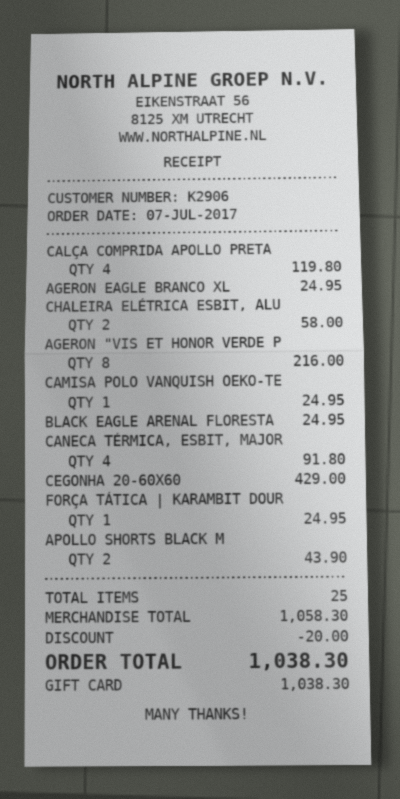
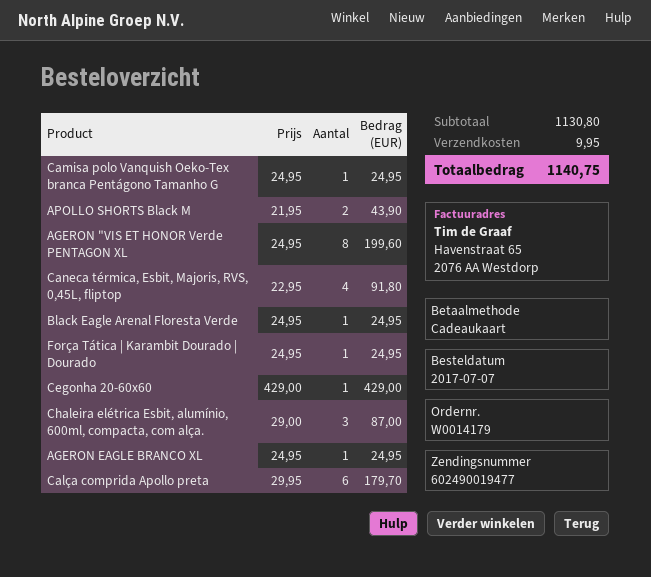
CALÇA COMPRIDA APOLLO PRETA: 4 for 119.80 -> 6 for 179.70
CHALEIRA ELÉTRICA ESBIT, ALU: 2 for 58.00 -> 3 for 87.00
AGERON "VIS ET HONOR VERDE P: 8 for 216.00 -> 8 for 199.60
subtotal: 1058.30 -> 1130.80
discount: 20.00 -> none
shipping: none -> 9.95
total: 1038.30 -> 1140.75

